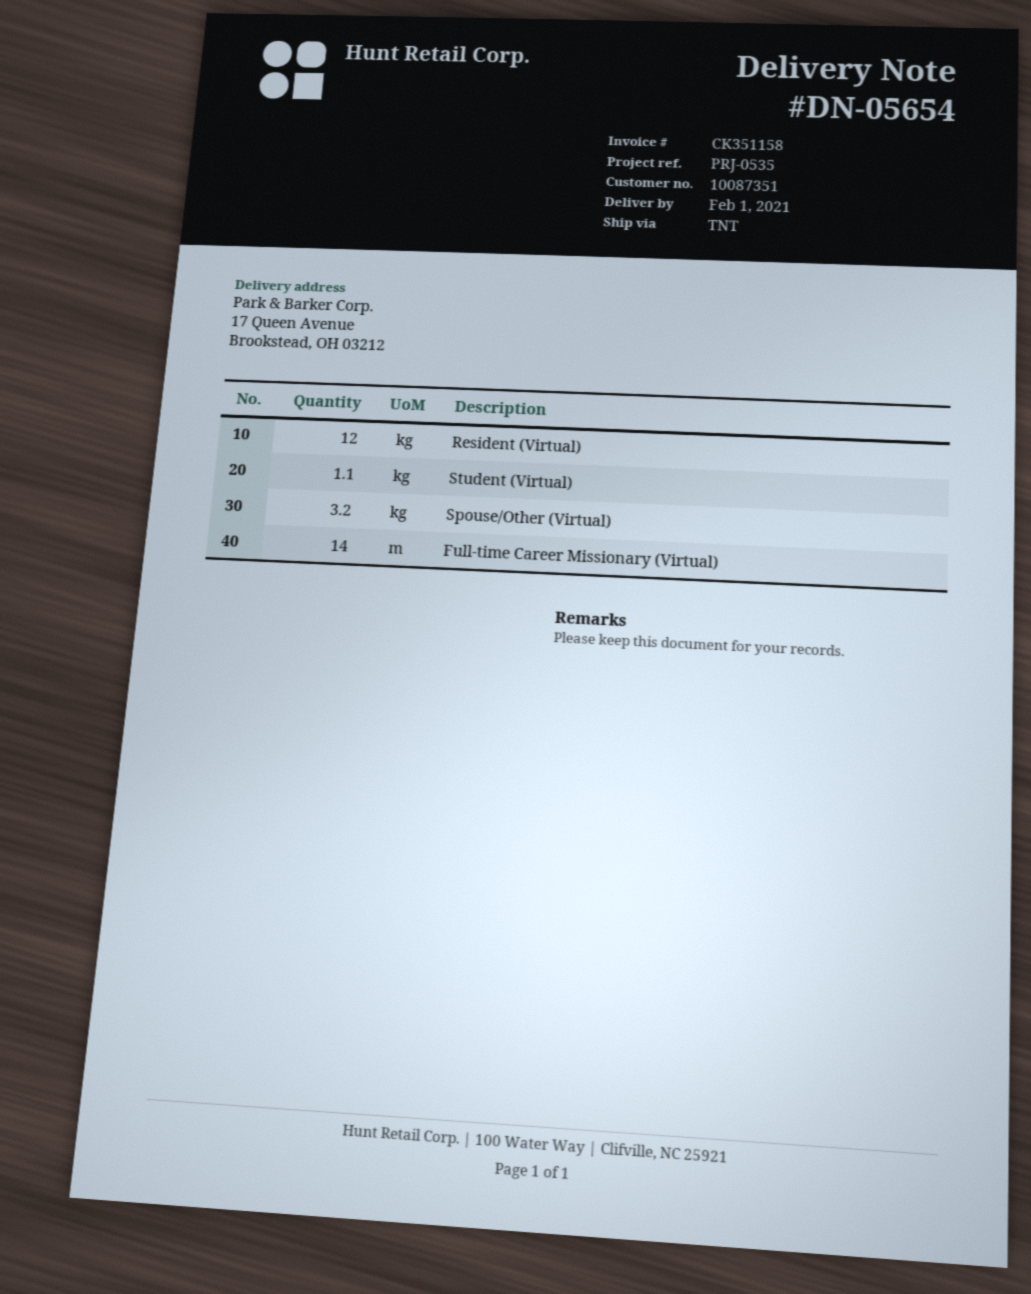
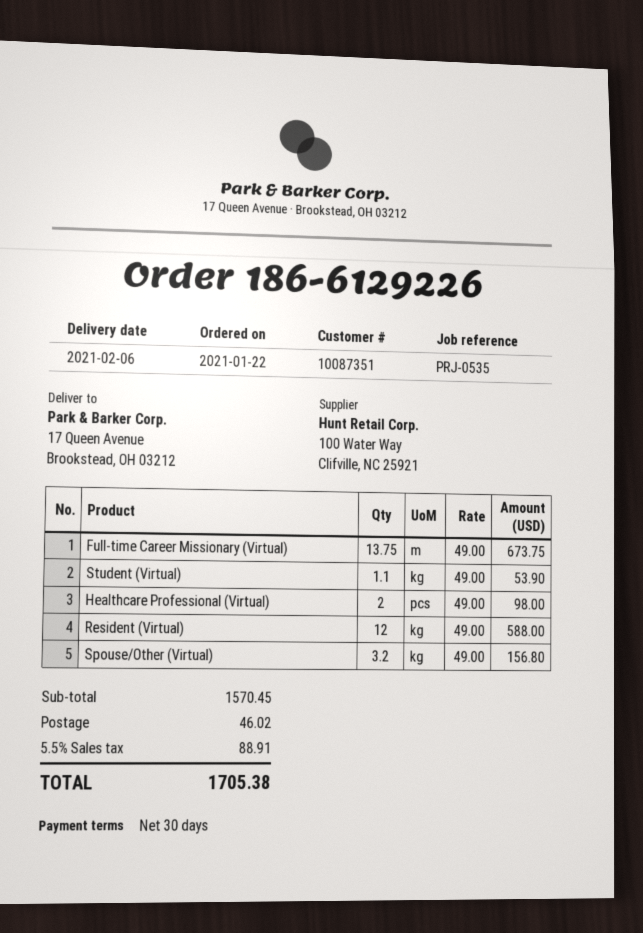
delivery date: 2021-02-01 -> 2021-02-06
Full-time Career Missionary (Virtual): 14 -> 13.75
Healthcare Professional (Virtual): none -> 2

